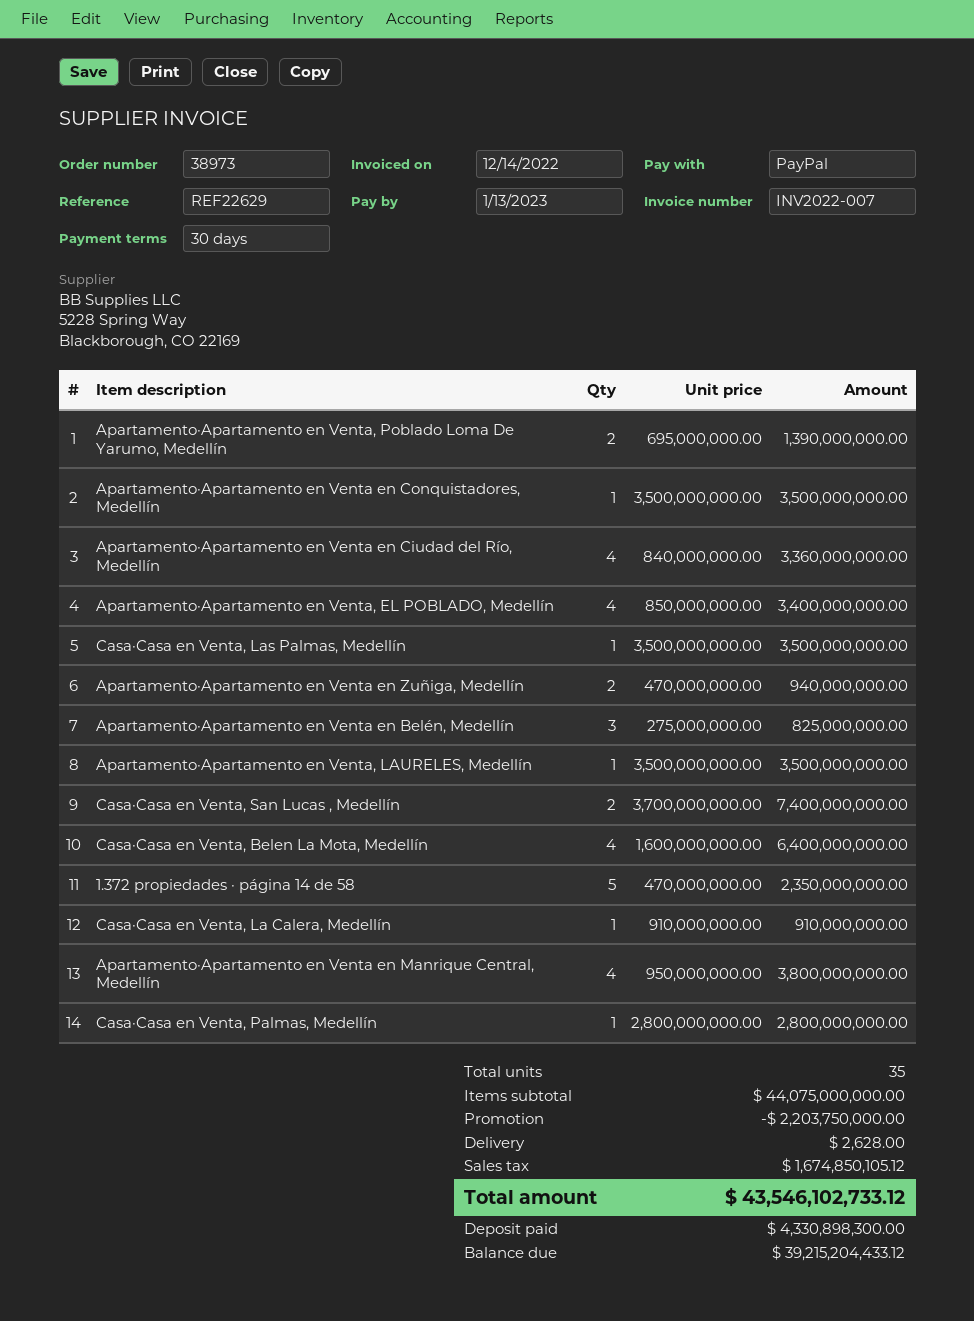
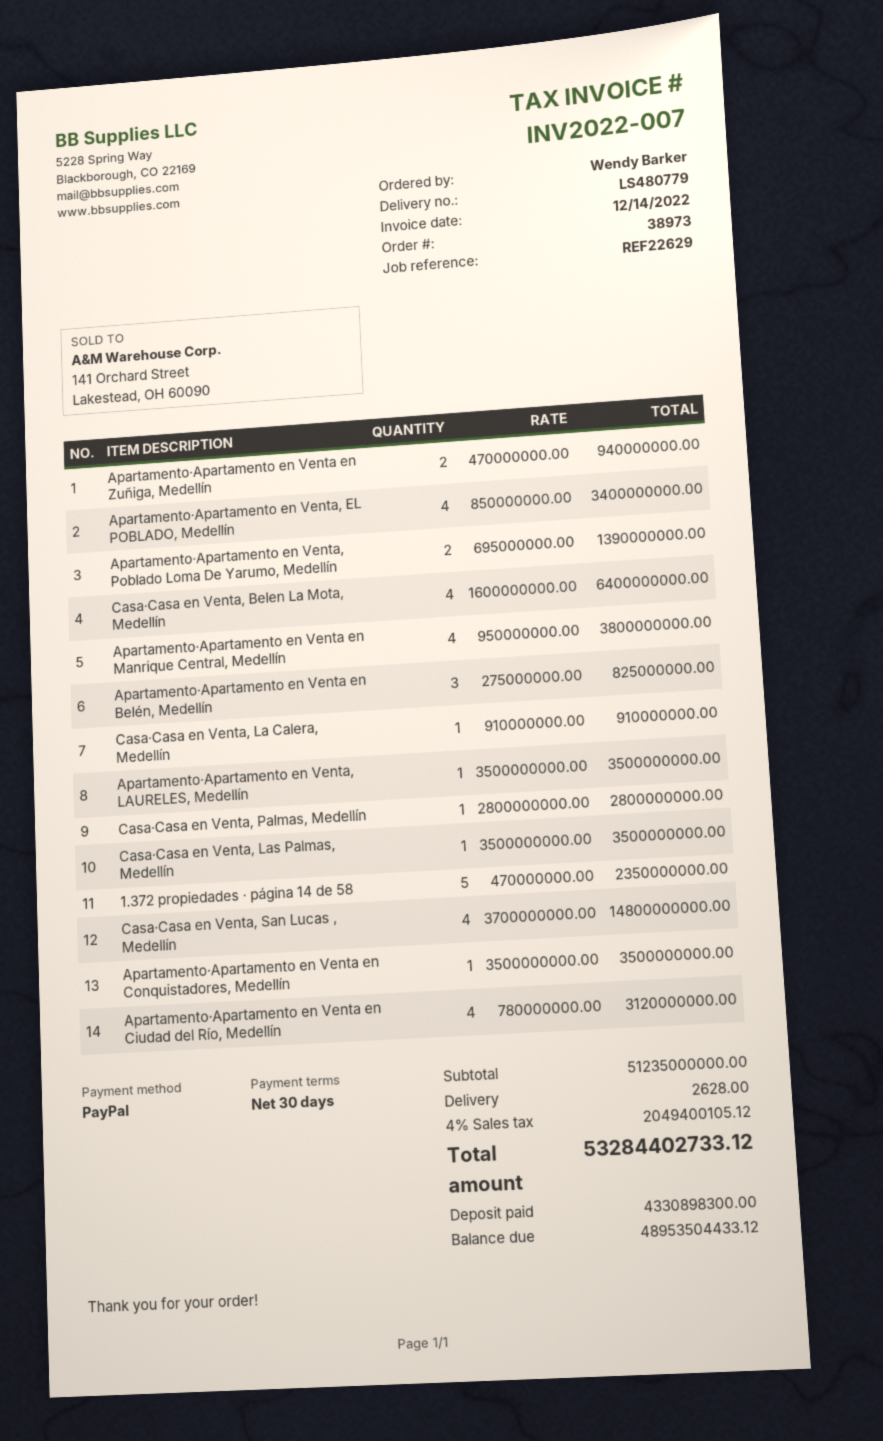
Apartamento·Apartamento en Venta en Ciudad del Río, Medellín: 4 x 840000000.00 = 3360000000.00 -> 4 x 780000000.00 = 3120000000.00
Casa·Casa en Venta, San Lucas , Medellín: 2 x 3700000000.00 = 7400000000.00 -> 4 x 3700000000.00 = 14800000000.00
subtotal: 44075000000.00 -> 51235000000.00
discount: 2203750000.00 -> none
tax: 1674850105.12 -> 2049400105.12
total: 43546102733.12 -> 53284402733.12
balance: 39215204433.12 -> 48953504433.12

